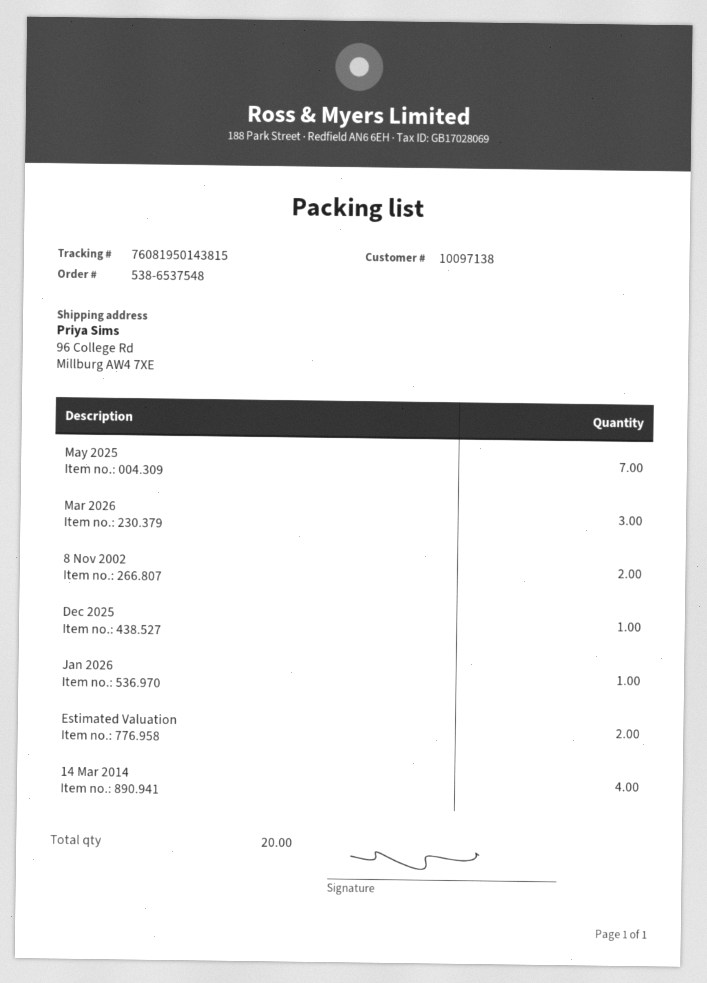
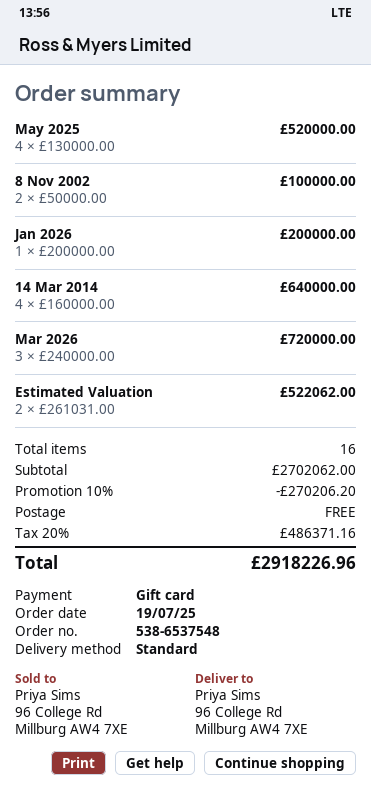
May 2025: 7 -> 4
Dec 2025: 1 -> none
total quantity: 20 -> 16

